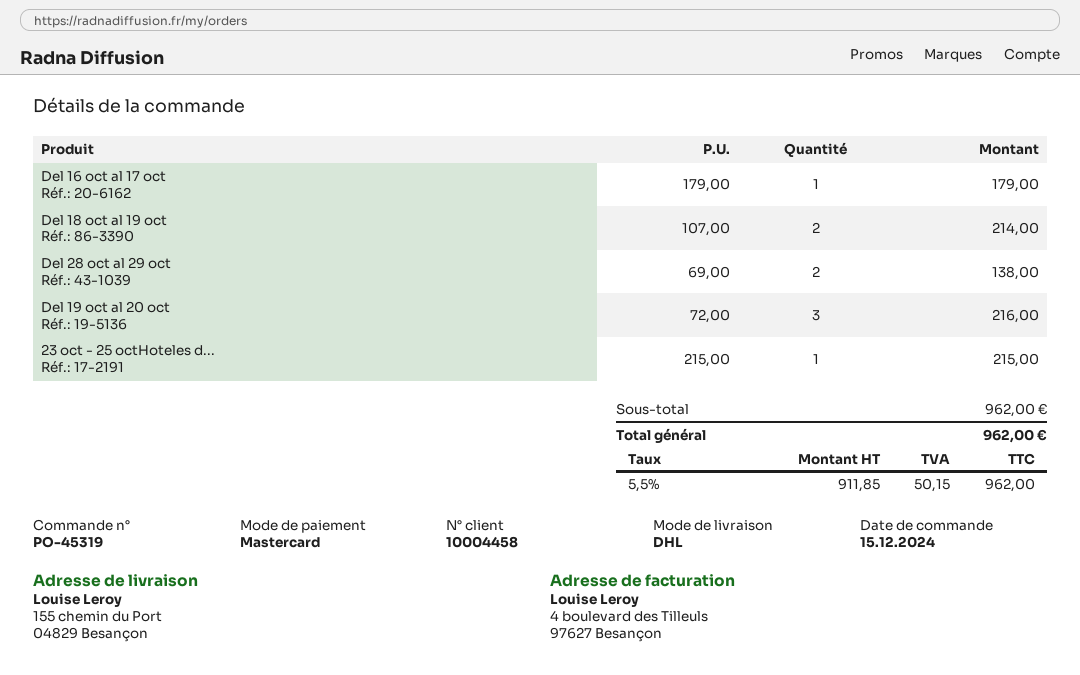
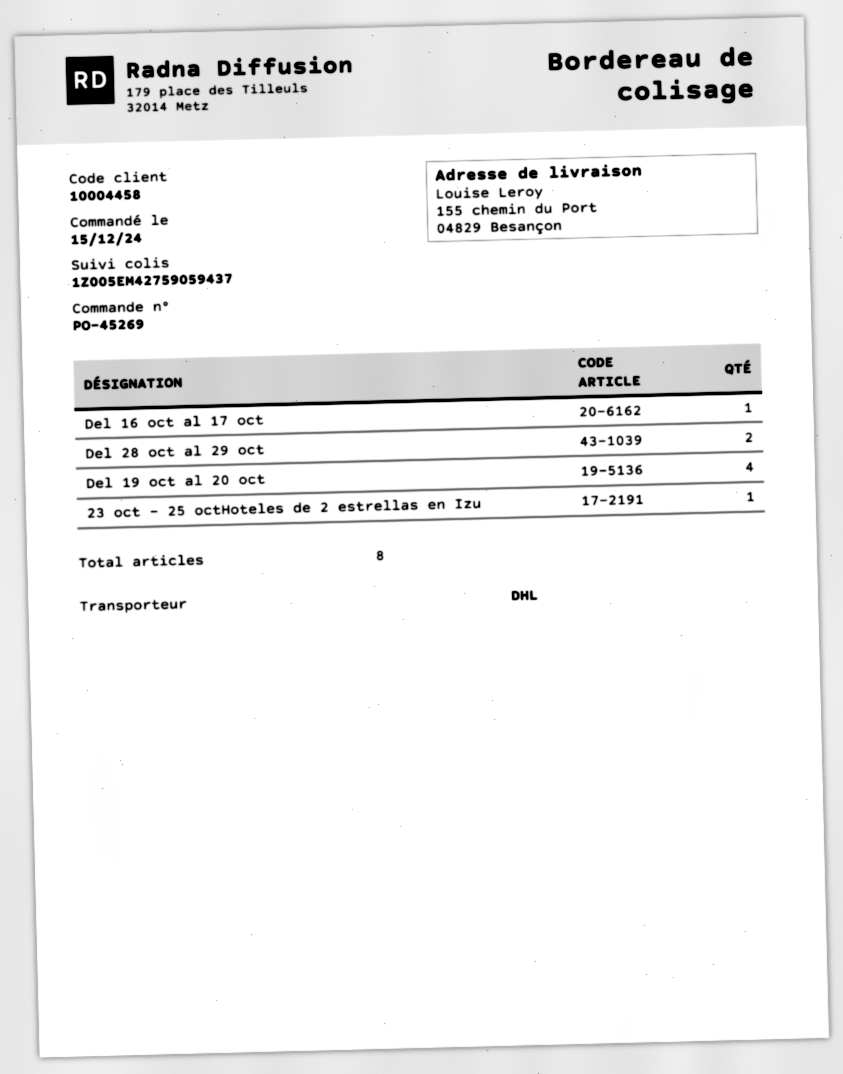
order number: PO-45319 -> PO-45269
Del 18 oct al 19 oct: 2 -> none
Del 19 oct al 20 oct: 3 -> 4

